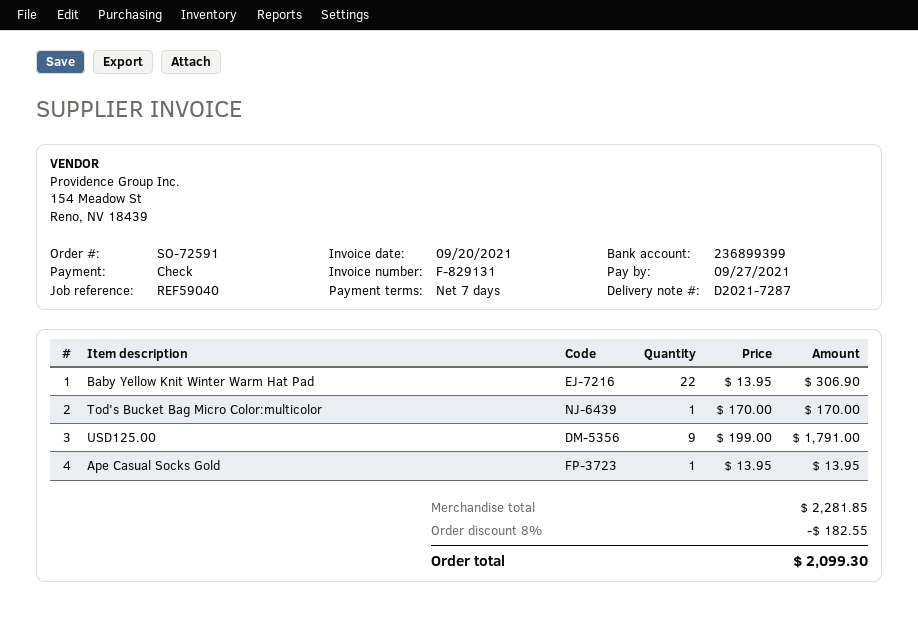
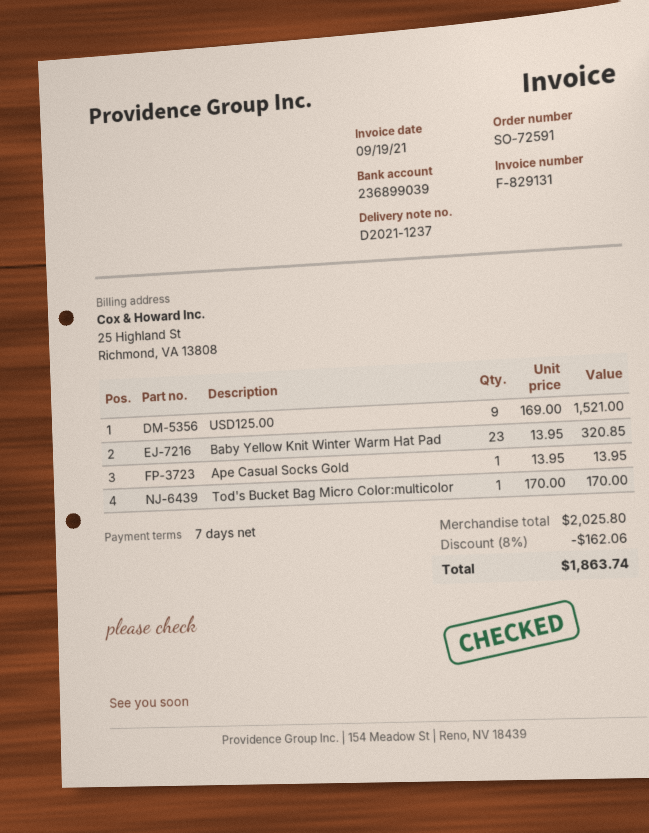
delivery note number: D2021-7287 -> D2021-1237
invoice date: 2021-09-20 -> 2021-09-19
bank account: 236899399 -> 236899039
Baby Yellow Knit Winter Warm Hat Pad: 22 x 13.95 = 306.90 -> 23 x 13.95 = 320.85
USD125.00: 9 x 199.00 = 1791.00 -> 9 x 169.00 = 1521.00
subtotal: 2281.85 -> 2025.80
discount: 8% = 182.55 -> 8% = 162.06
total: 2099.30 -> 1863.74

